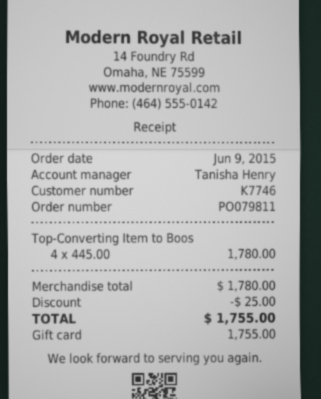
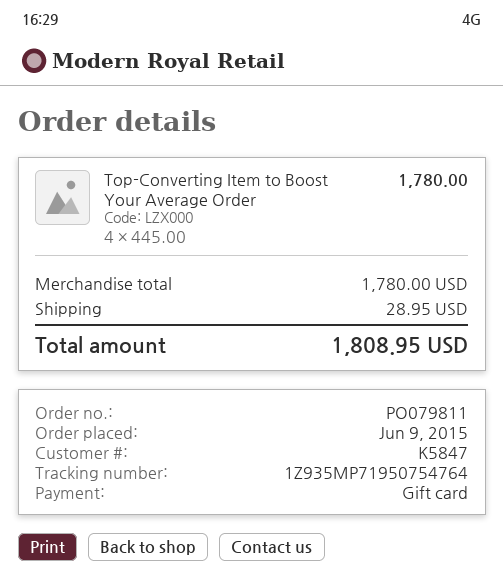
customer number: K7746 -> K5847
discount: 25.00 -> none
shipping: none -> 28.95
total: 1755.00 -> 1808.95

